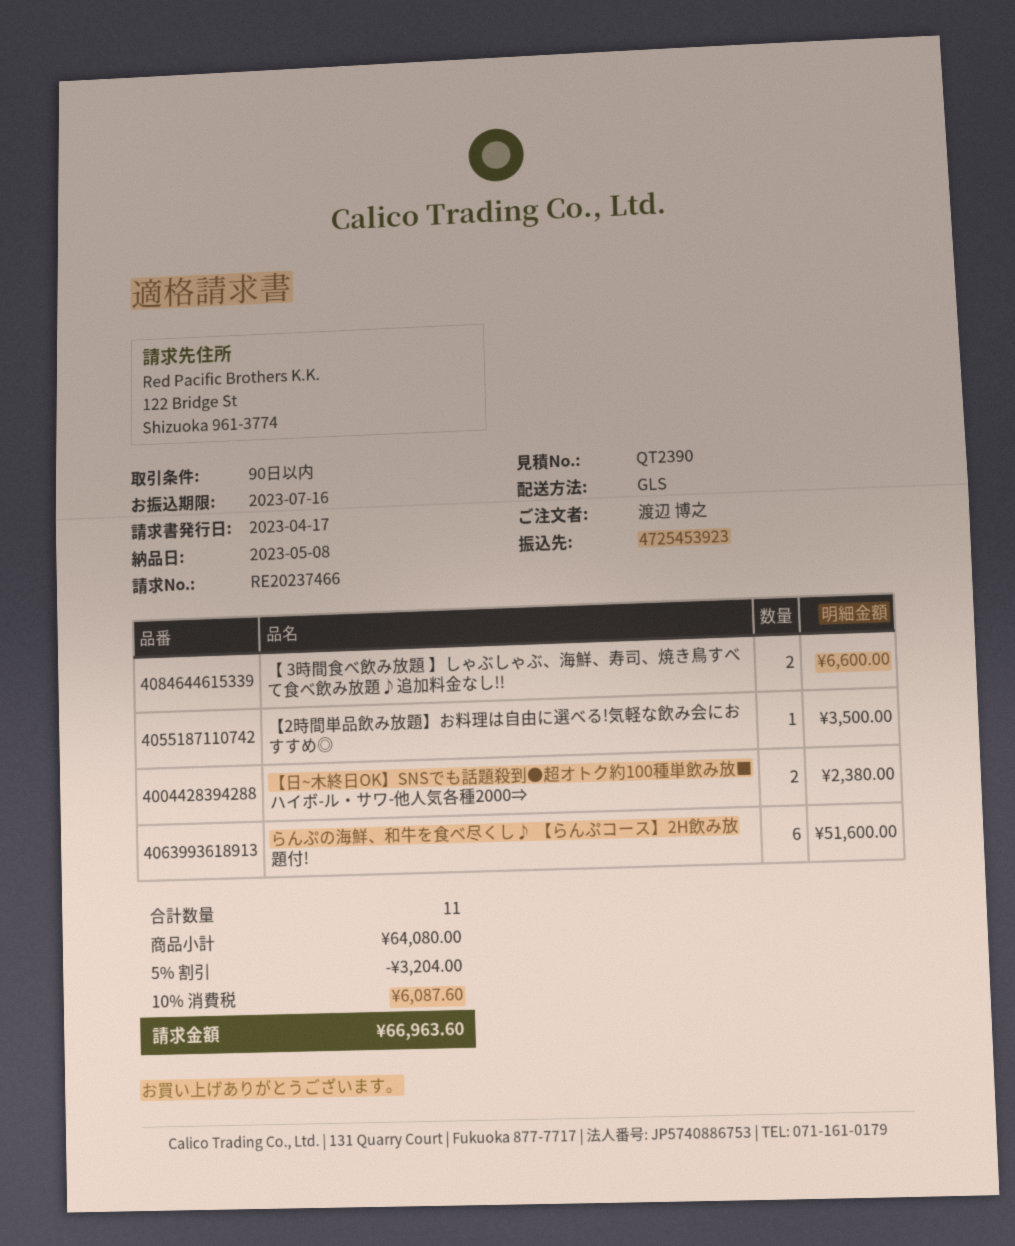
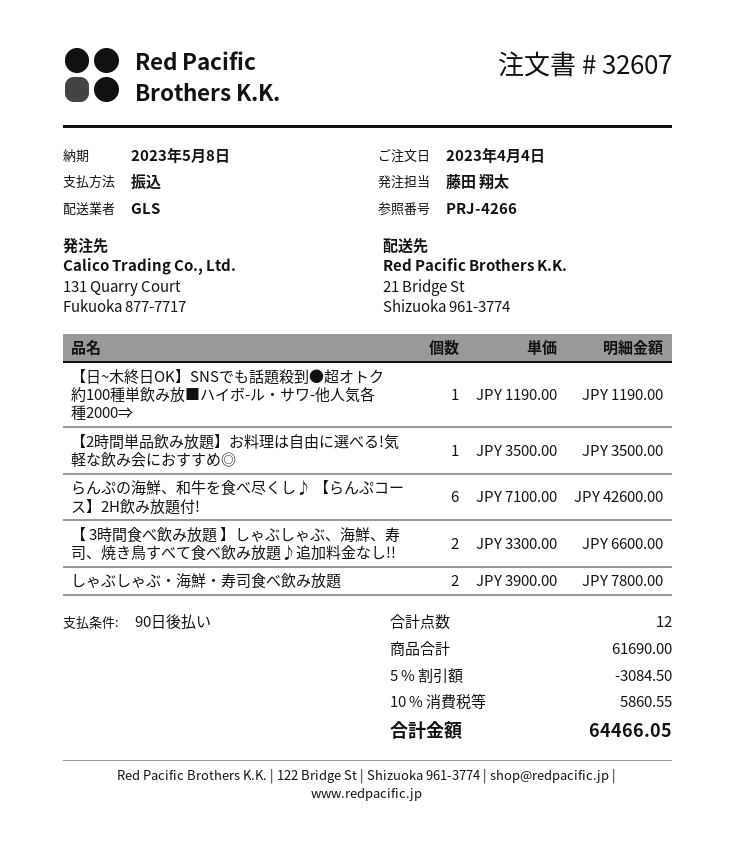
ordered by: 渡辺 博之 -> 藤田 翔太
【日~木終日OK】SNSでも話題殺到●超オトク約100種単飲み放■ハイボ-ル・サワ-他人気各種2000⇒: 2 for 2380.00 -> 1 for 1190.00
らんぷの海鮮、和牛を食べ尽くし♪ 【らんぷコース】2H飲み放題付!: 6 for 51600.00 -> 6 for 42600.00
しゃぶしゃぶ・海鮮・寿司食べ飲み放題: none -> 2 for 7800.00
total quantity: 11 -> 12
subtotal: 64080.00 -> 61690.00
discount: 5% = 3204.00 -> 5% = 3084.50
tax: 10% = 6087.60 -> 10% = 5860.55
total: 66963.60 -> 64466.05

